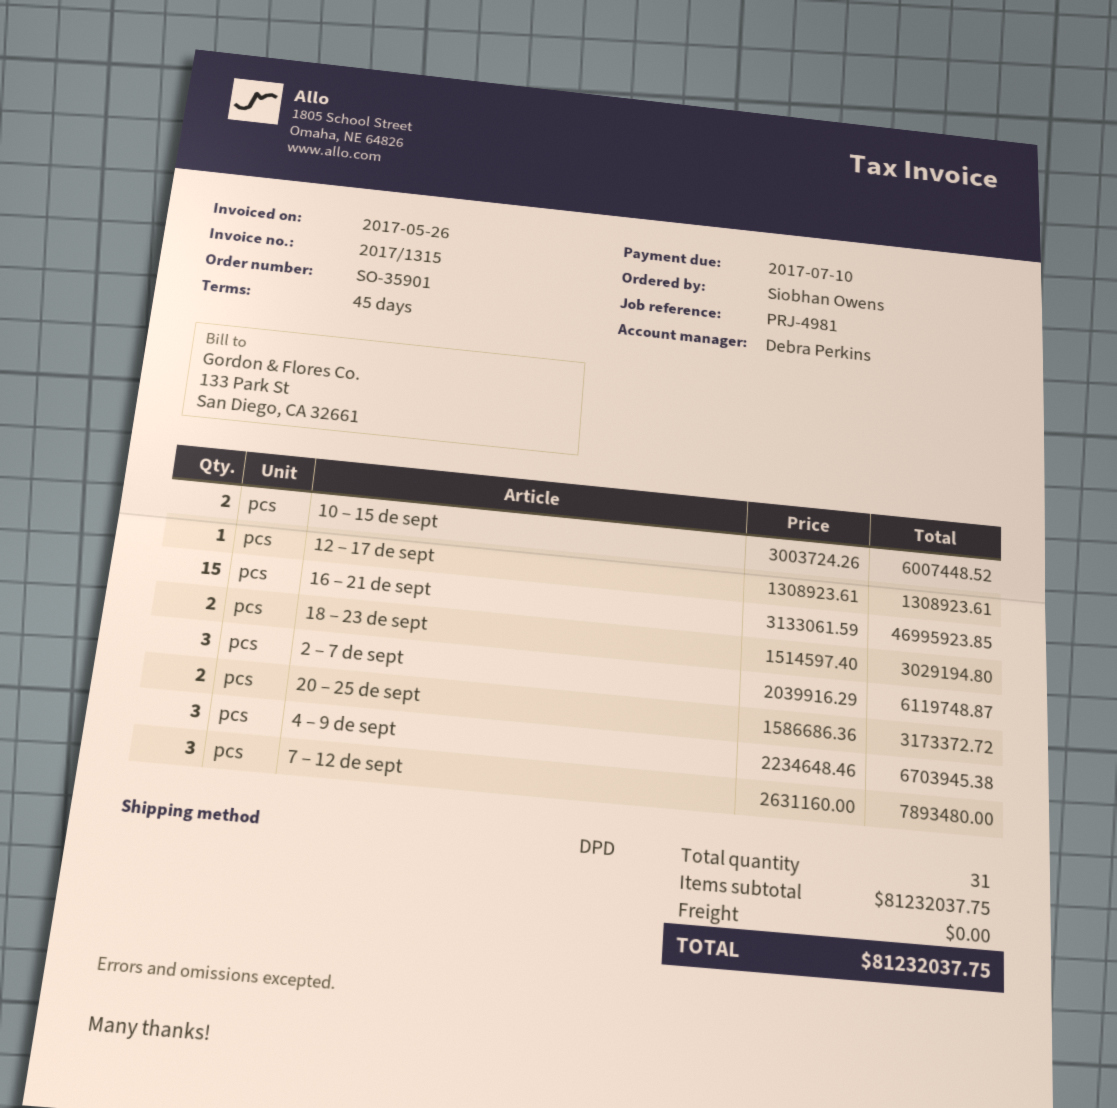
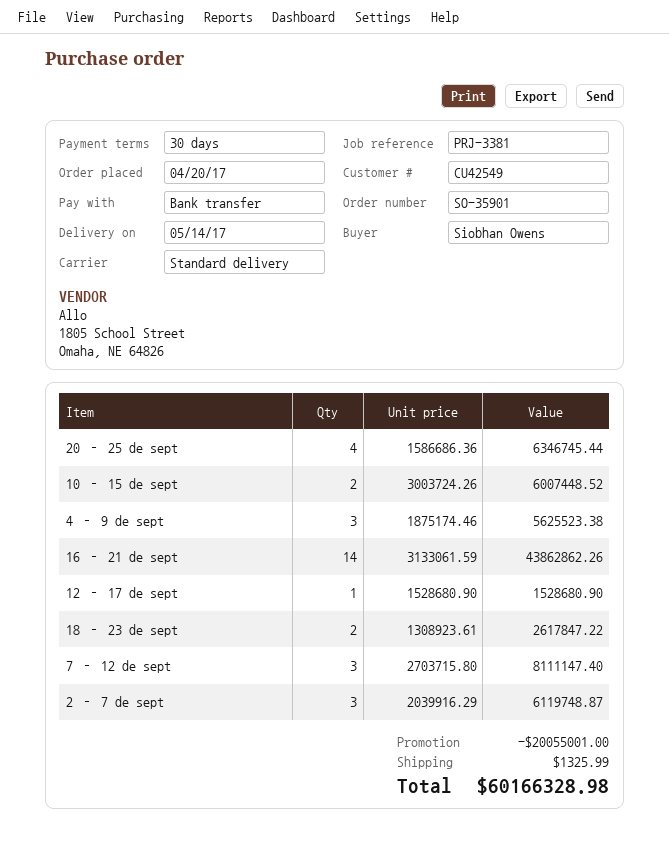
payment terms: 45 days -> 30 days
reference: PRJ-4981 -> PRJ-3381
shipping method: DPD -> standard
12 – 17 de sept: 1 x 1308923.61 = 1308923.61 -> 1 x 1528680.90 = 1528680.90
16 – 21 de sept: 15 x 3133061.59 = 46995923.85 -> 14 x 3133061.59 = 43862862.26
18 – 23 de sept: 2 x 1514597.40 = 3029194.80 -> 2 x 1308923.61 = 2617847.22
20 – 25 de sept: 2 x 1586686.36 = 3173372.72 -> 4 x 1586686.36 = 6346745.44
4 – 9 de sept: 3 x 2234648.46 = 6703945.38 -> 3 x 1875174.46 = 5625523.38
7 – 12 de sept: 3 x 2631160.00 = 7893480.00 -> 3 x 2703715.80 = 8111147.40
discount: none -> 20055001.00
shipping: 0.00 -> 1325.99
total: 81232037.75 -> 60166328.98

